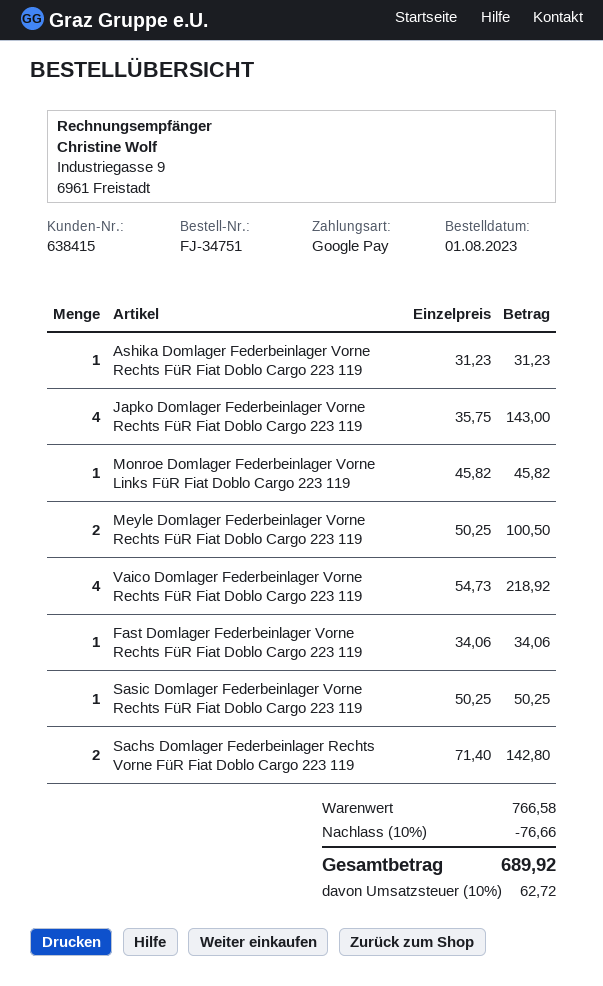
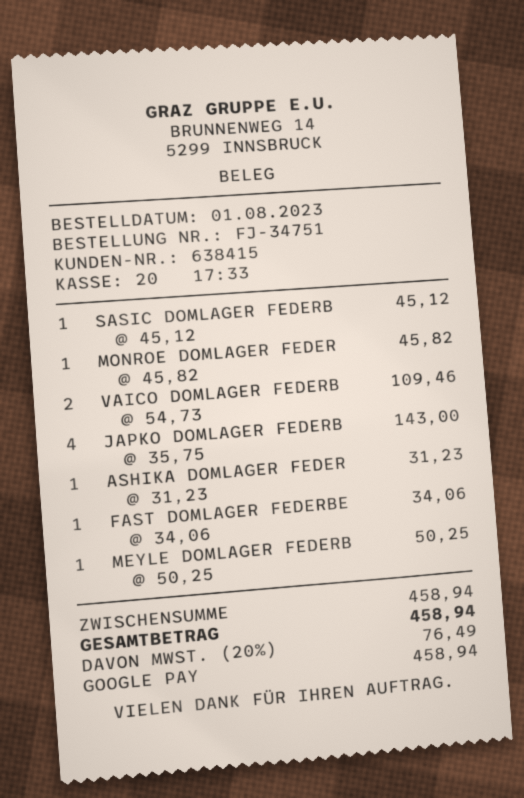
Meyle Domlager Federbeinlager Vorne Rechts FüR Fiat Doblo Cargo 223 119: 2 x 50.25 = 100.50 -> 1 x 50.25 = 50.25
Vaico Domlager Federbeinlager Vorne Rechts FüR Fiat Doblo Cargo 223 119: 4 x 54.73 = 218.92 -> 2 x 54.73 = 109.46
Sasic Domlager Federbeinlager Vorne Rechts FüR Fiat Doblo Cargo 223 119: 1 x 50.25 = 50.25 -> 1 x 45.12 = 45.12
Sachs Domlager Federbeinlager Rechts Vorne FüR Fiat Doblo Cargo 223 119: 2 x 71.40 = 142.80 -> none
subtotal: 766.58 -> 458.94
discount: 10% = 76.66 -> none
tax: 10% = 62.72 -> 20% = 76.49
total: 689.92 -> 458.94

